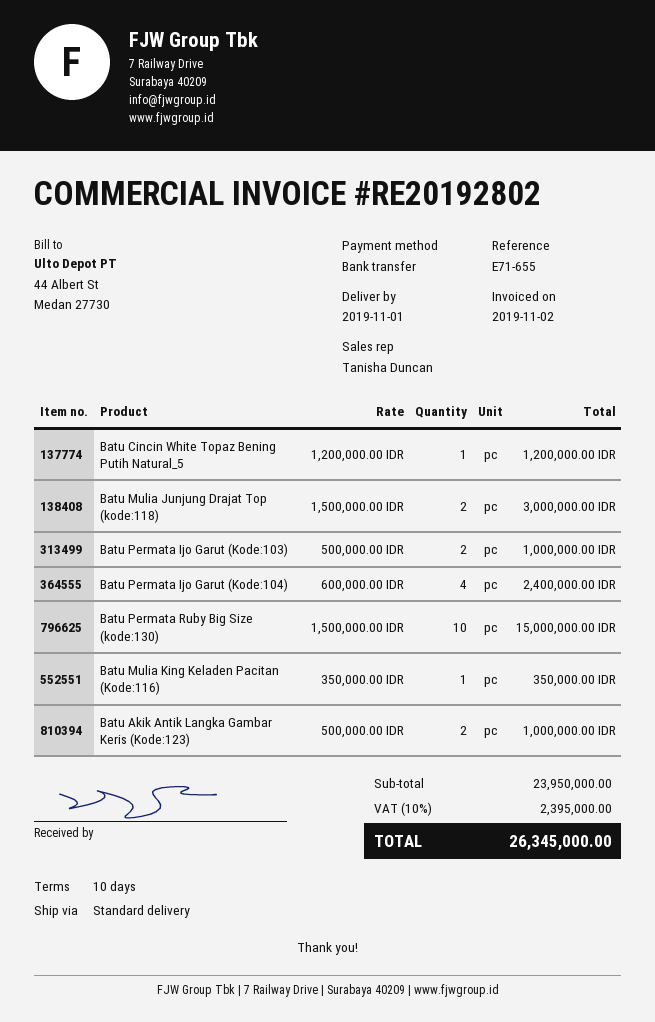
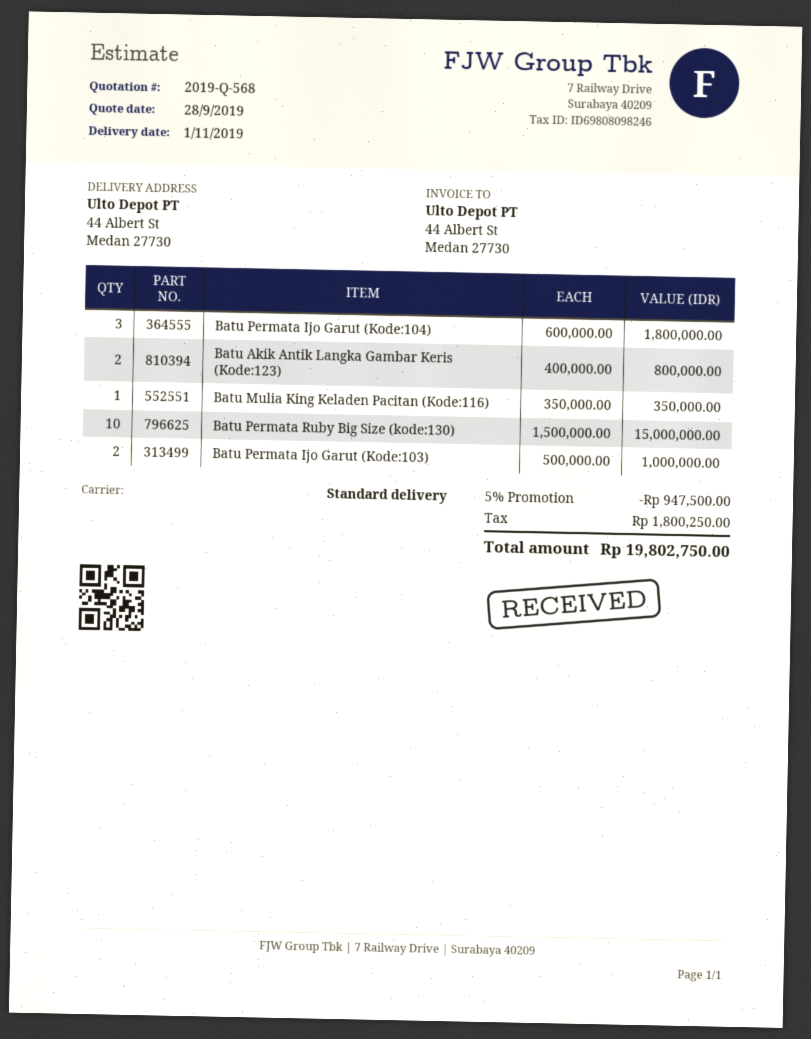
Batu Cincin White Topaz Bening Putih Natural_5: 1 x 1200000.00 = 1200000.00 -> none
Batu Mulia Junjung Drajat Top (kode:118): 2 x 1500000.00 = 3000000.00 -> none
Batu Permata Ijo Garut (Kode:104): 4 x 600000.00 = 2400000.00 -> 3 x 600000.00 = 1800000.00
Batu Akik Antik Langka Gambar Keris (Kode:123): 2 x 500000.00 = 1000000.00 -> 2 x 400000.00 = 800000.00
discount: none -> 5% = 947500.00
tax: 2395000.00 -> 1800250.00
total: 26345000.00 -> 19802750.00

